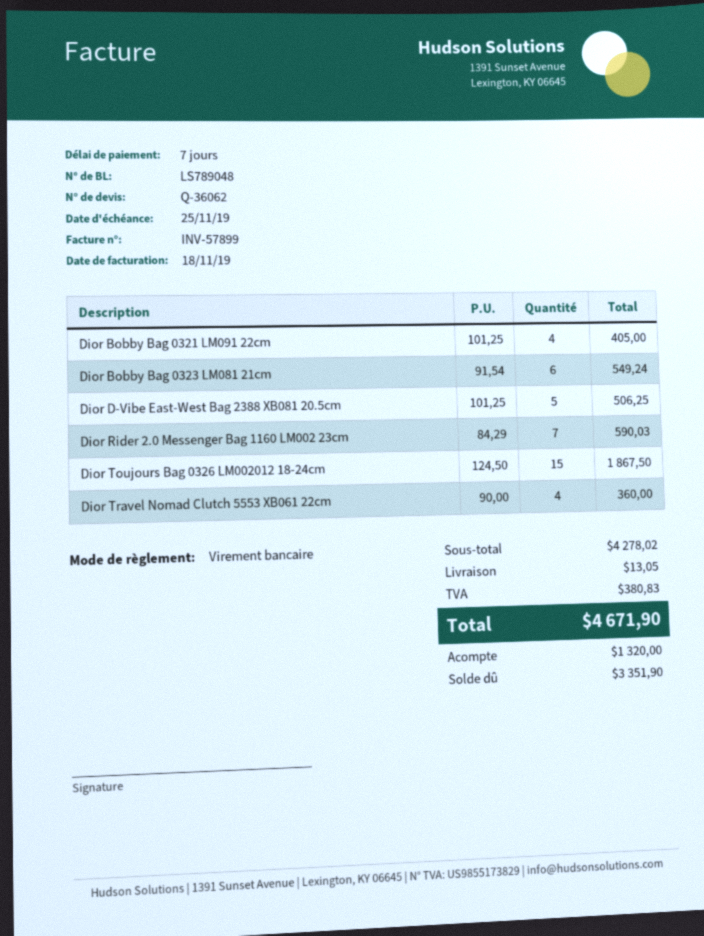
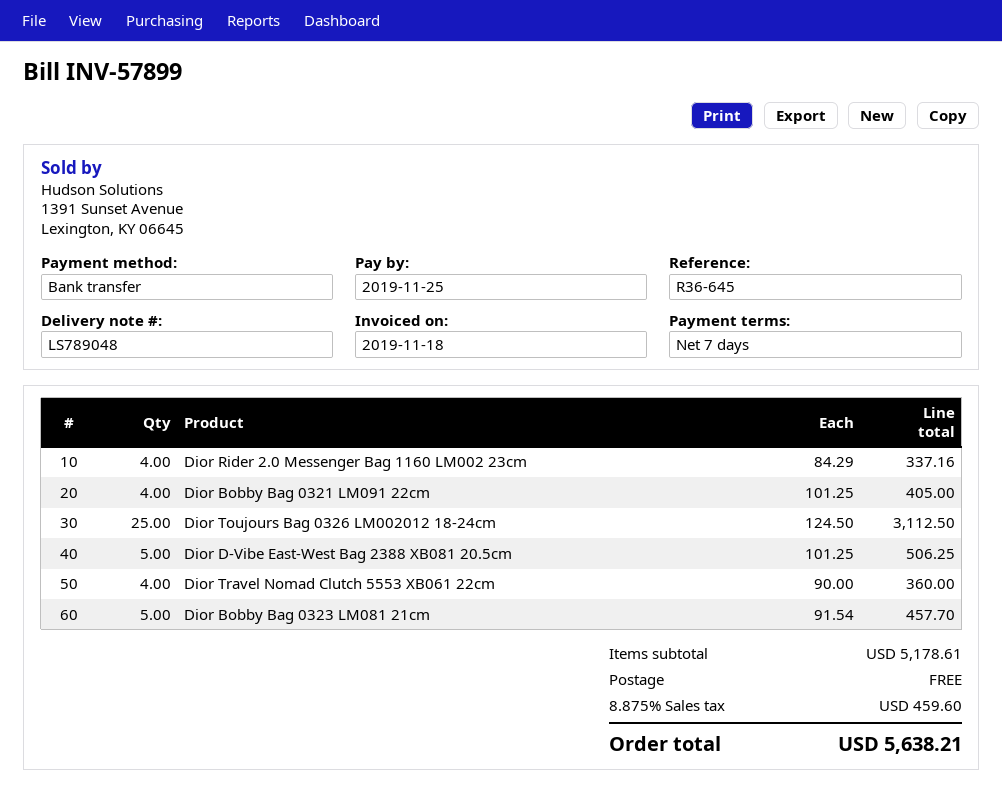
Dior Bobby Bag 0323 LM081 21cm: 6 x 91.54 = 549.24 -> 5 x 91.54 = 457.70
Dior Rider 2.0 Messenger Bag 1160 LM002 23cm: 7 x 84.29 = 590.03 -> 4 x 84.29 = 337.16
Dior Toujours Bag 0326 LM002012 18-24cm: 15 x 124.50 = 1867.50 -> 25 x 124.50 = 3112.50
subtotal: 4278.02 -> 5178.61
shipping: 13.05 -> 0.00
tax: 380.83 -> 459.60
total: 4671.90 -> 5638.21

